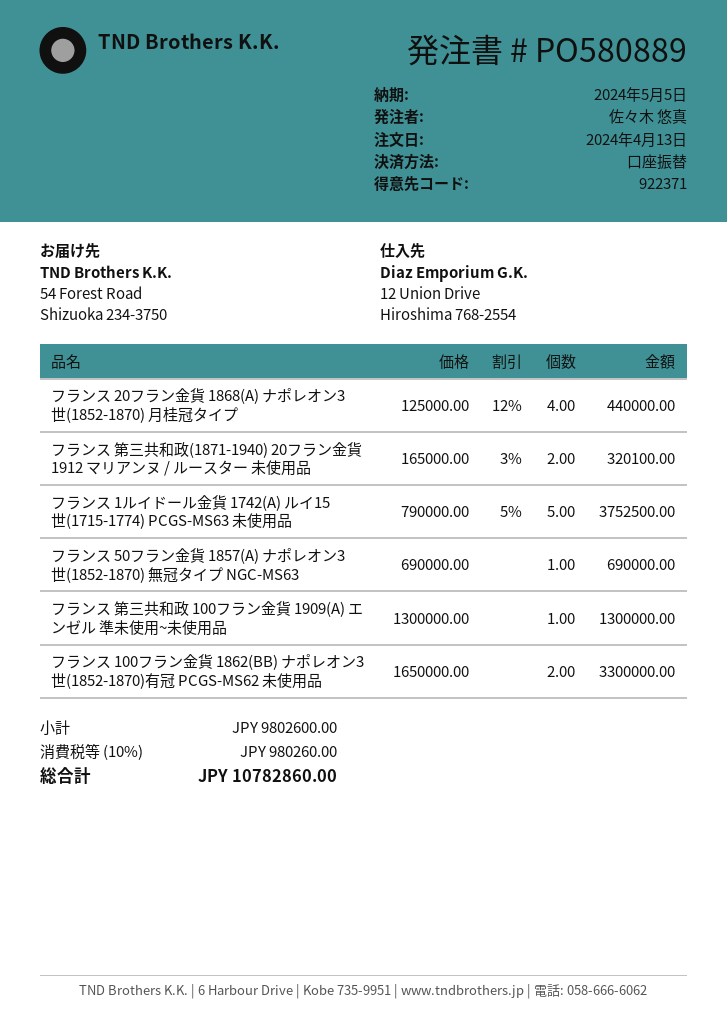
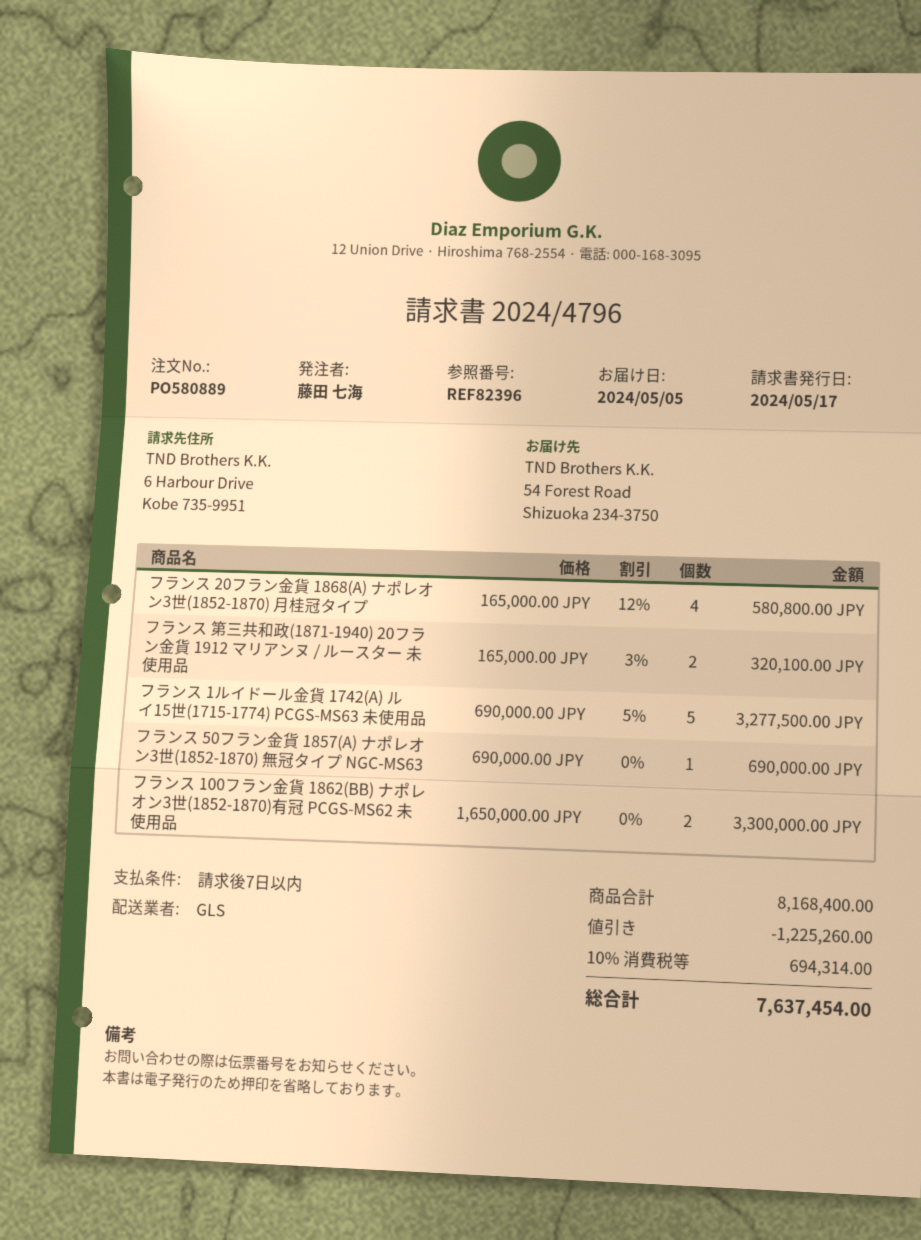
ordered by: 佐々木 悠真 -> 藤田 七海
フランス 20フラン金貨 1868(A) ナポレオン3世(1852-1870) 月桂冠タイプ: 4 x 125000.00 - 12% = 440000.00 -> 4 x 165000.00 - 12% = 580800.00
フランス 1ルイドール金貨 1742(A) ルイ15世(1715-1774) PCGS-MS63 未使用品: 5 x 790000.00 - 5% = 3752500.00 -> 5 x 690000.00 - 5% = 3277500.00
フランス 第三共和政 100フラン金貨 1909(A) エンゼル 準未使用~未使用品: 1 x 1300000.00 = 1300000.00 -> none
subtotal: 9802600.00 -> 8168400.00
discount: none -> 1225260.00
tax: 10% = 980260.00 -> 10% = 694314.00
total: 10782860.00 -> 7637454.00

